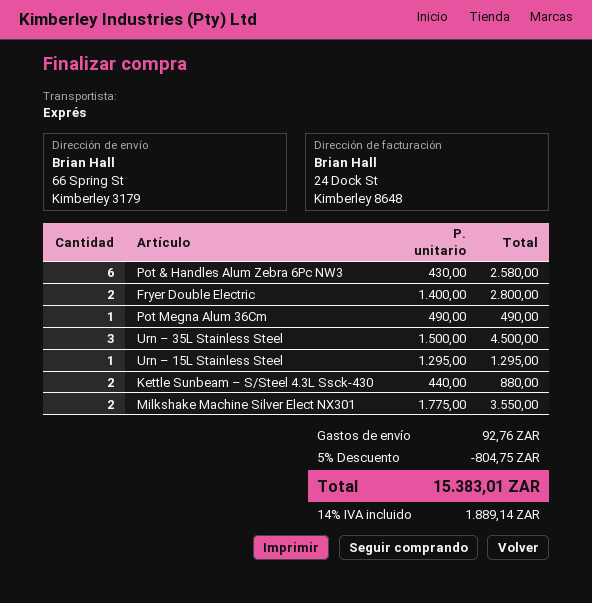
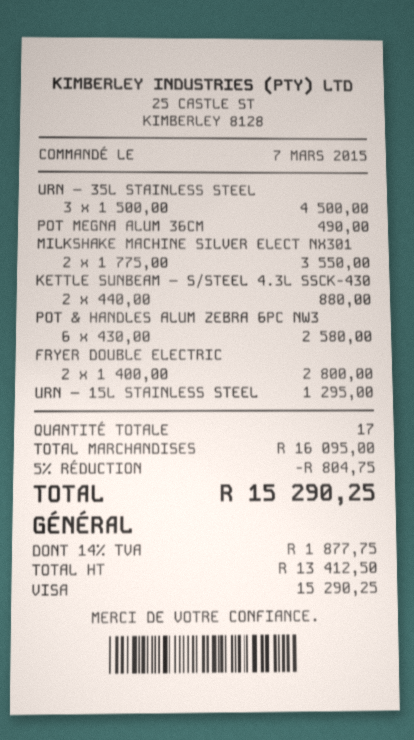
shipping: 92.76 -> none
tax: 14% = 1889.14 -> 14% = 1877.75
total: 15383.01 -> 15290.25

